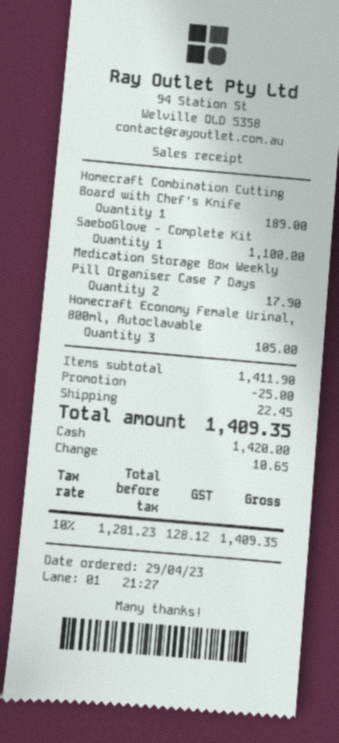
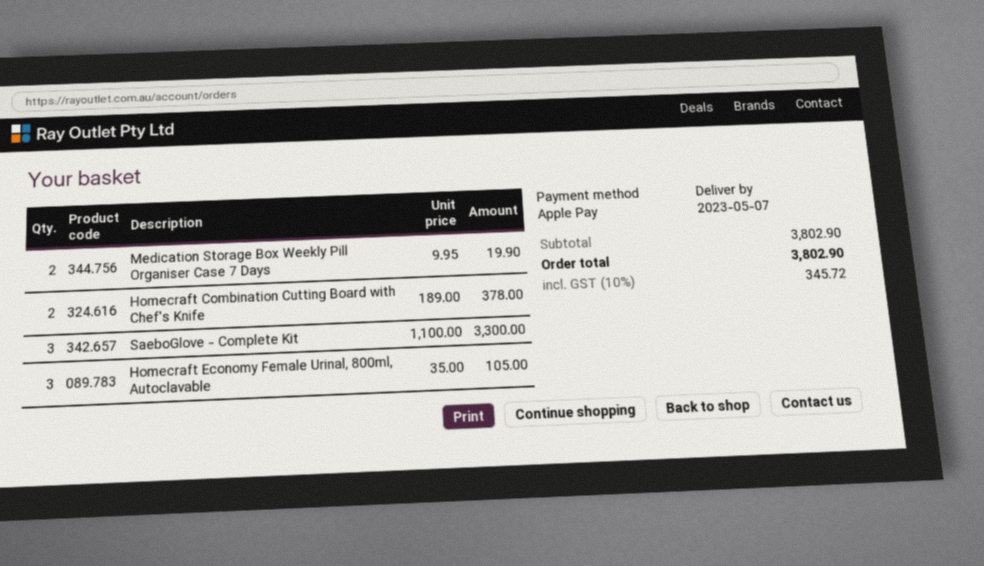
payment method: cash -> Apple Pay
Homecraft Combination Cutting Board with Chef's Knife: 1 for 189.00 -> 2 for 378.00
SaeboGlove - Complete Kit: 1 for 1100.00 -> 3 for 3300.00
Medication Storage Box Weekly Pill Organiser Case 7 Days: 2 for 17.90 -> 2 for 19.90
subtotal: 1411.90 -> 3802.90
discount: 25.00 -> none
shipping: 22.45 -> none
tax: 10% = 128.12 -> 10% = 345.72
total: 1409.35 -> 3802.90

